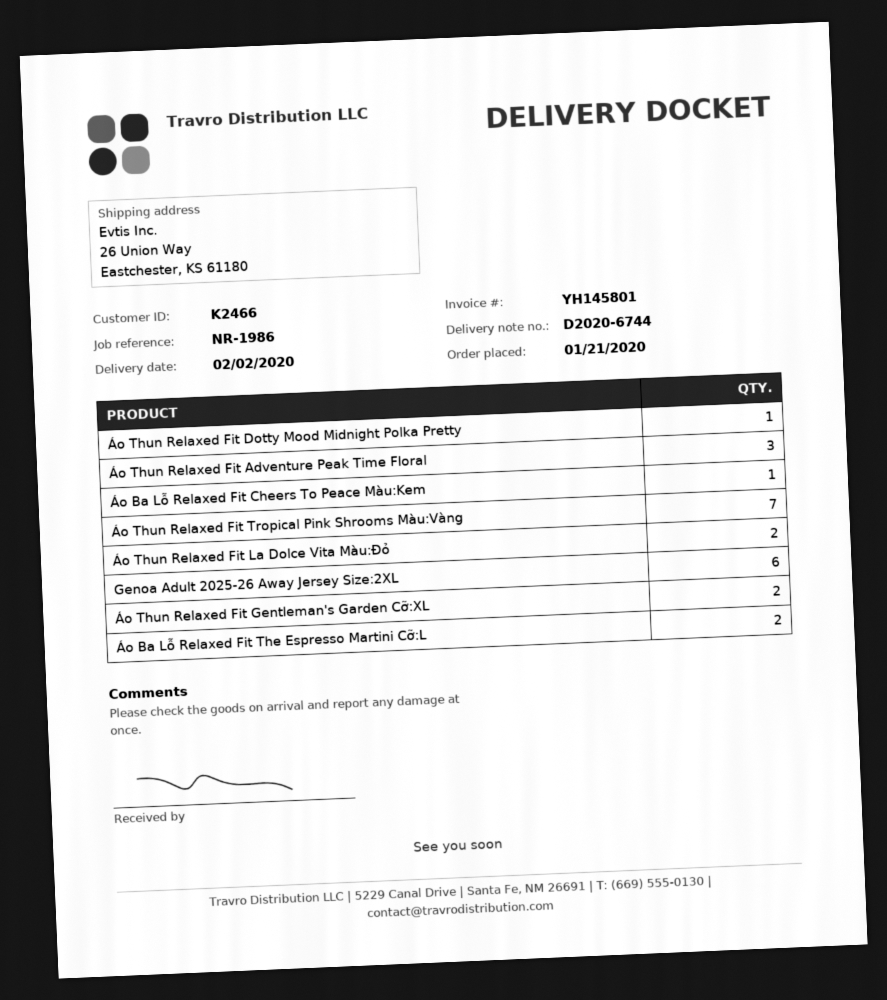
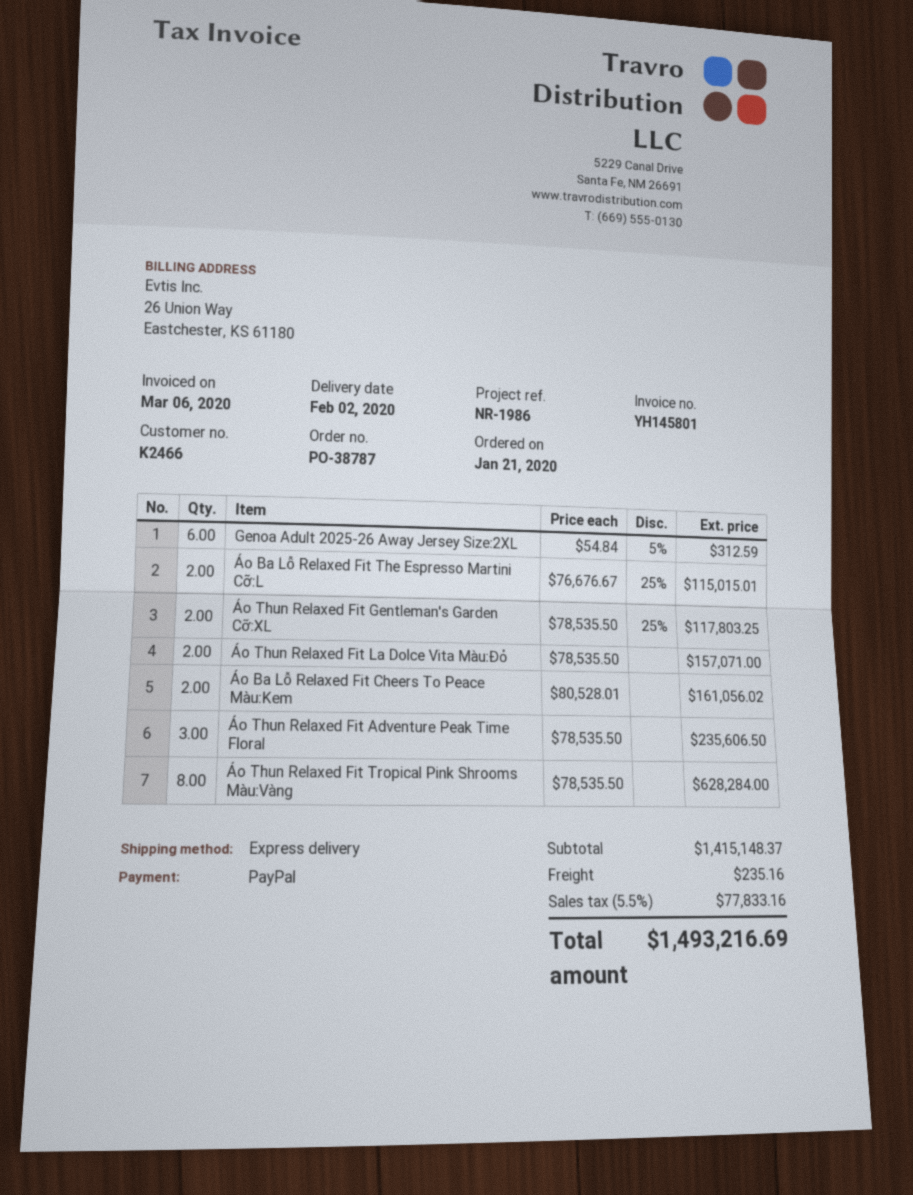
Áo Thun Relaxed Fit Dotty Mood Midnight Polka Pretty: 1 -> none
Áo Ba Lỗ Relaxed Fit Cheers To Peace Màu:Kem: 1 -> 2
Áo Thun Relaxed Fit Tropical Pink Shrooms Màu:Vàng: 7 -> 8

